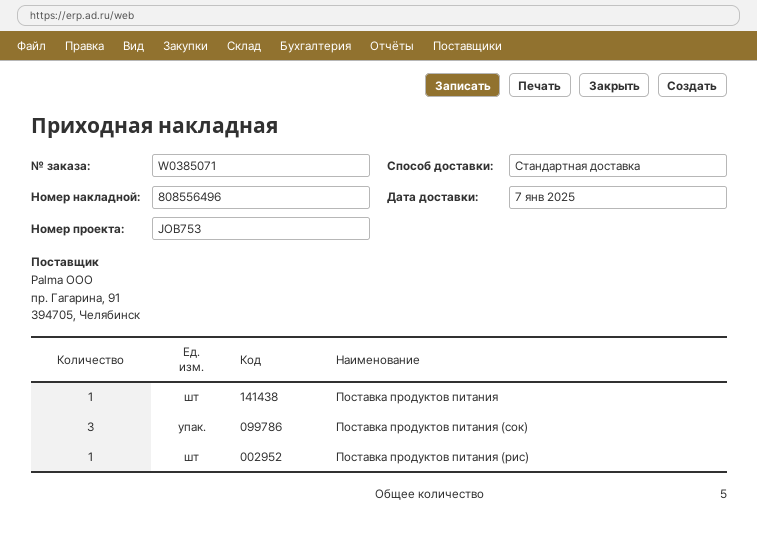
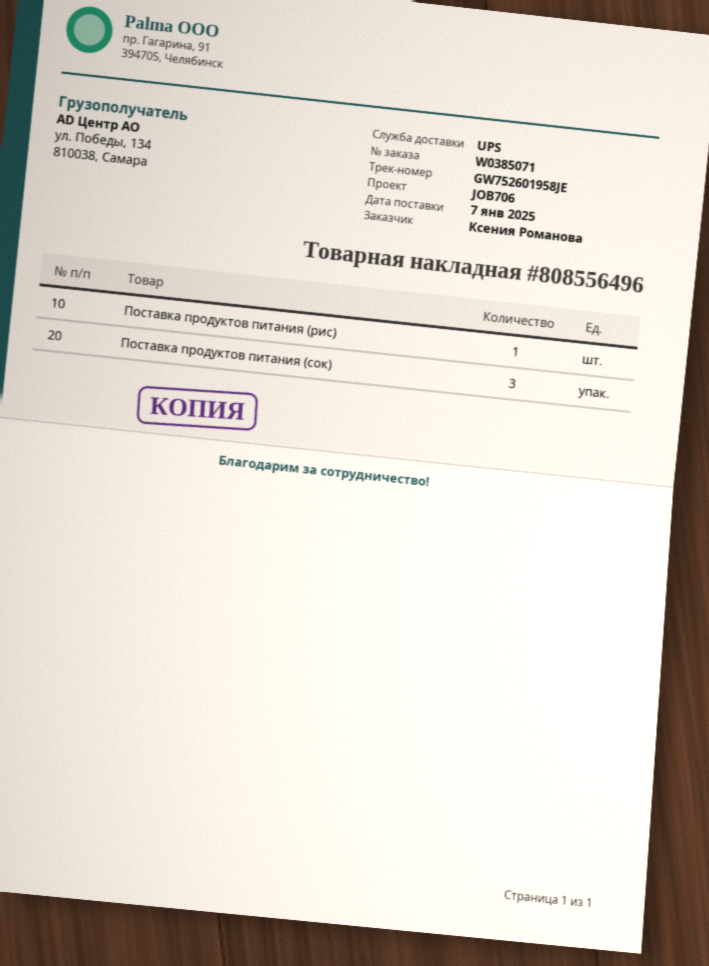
reference: JOB753 -> JOB706
shipping method: standard -> UPS
Поставка продуктов питания: 1 -> none

